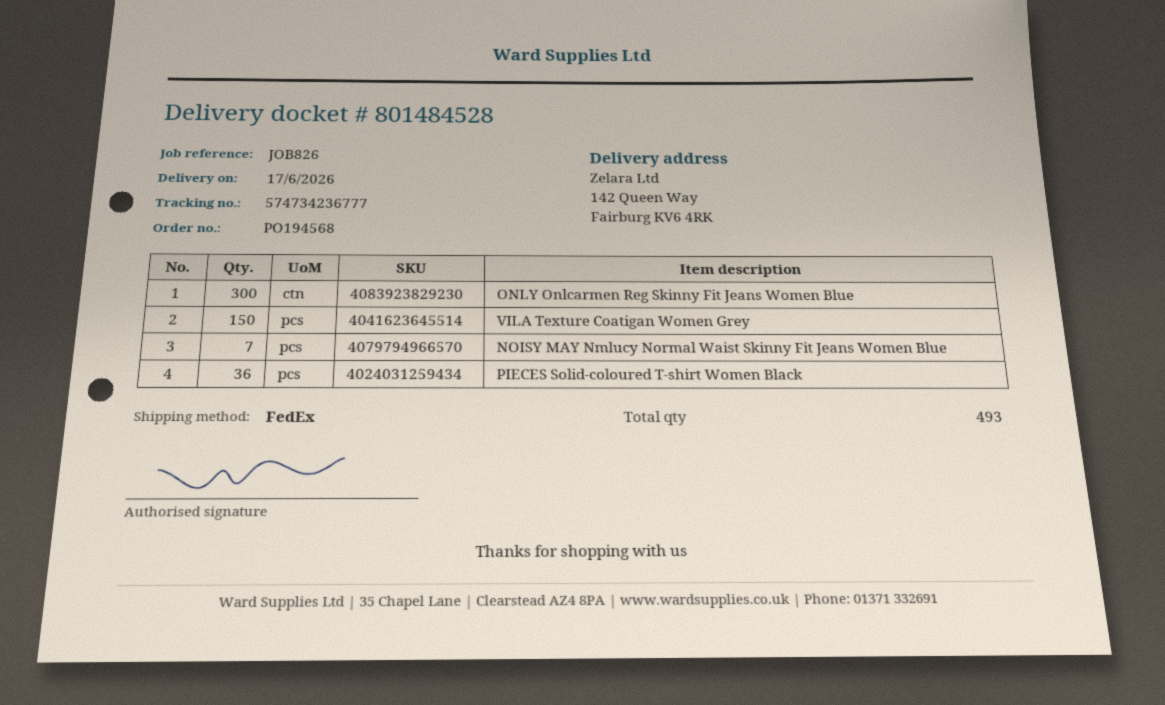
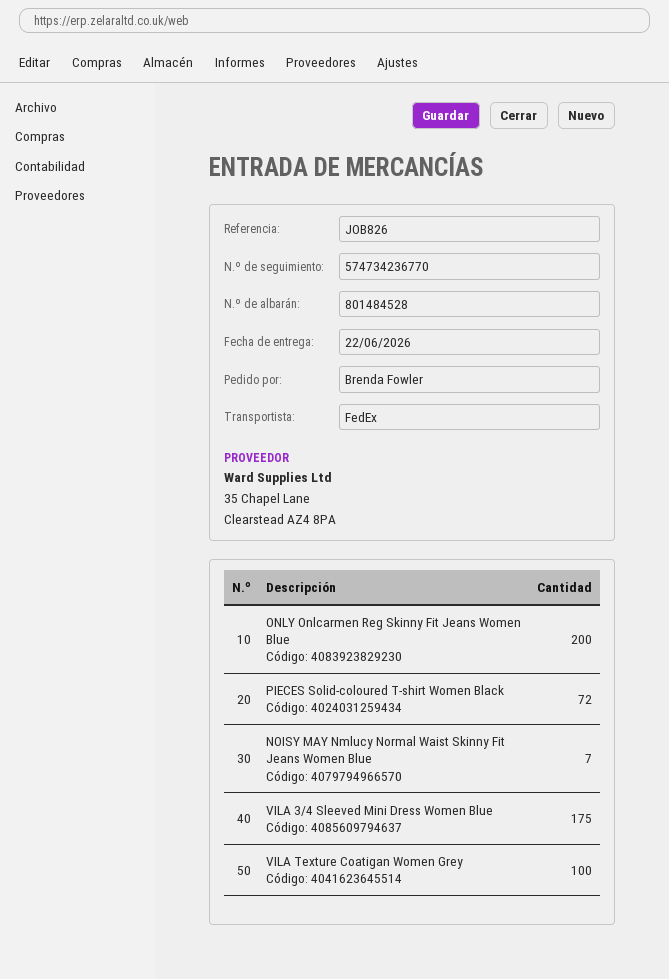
delivery date: 2026-06-17 -> 2026-06-22
tracking number: 574734236777 -> 574734236770
ONLY Onlcarmen Reg Skinny Fit Jeans Women Blue: 300 -> 200
VILA Texture Coatigan Women Grey: 150 -> 100
PIECES Solid-coloured T-shirt Women Black: 36 -> 72
VILA 3/4 Sleeved Mini Dress Women Blue: none -> 175

